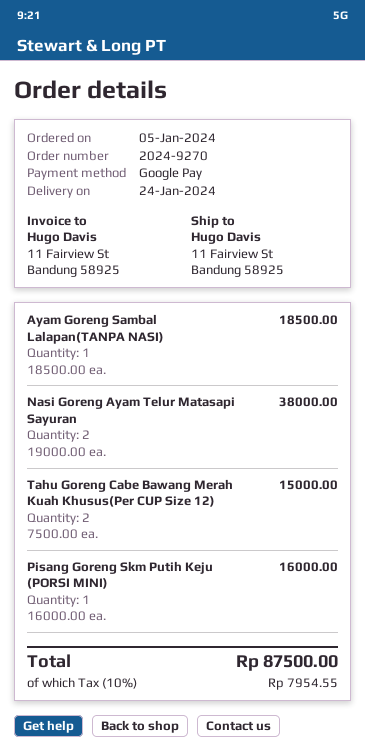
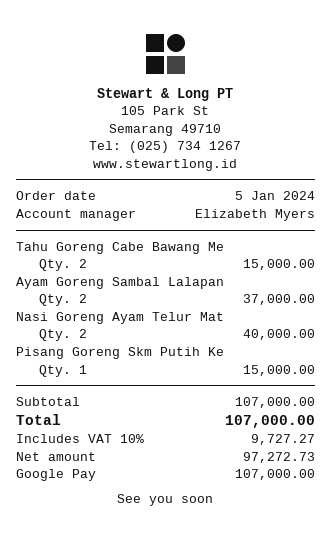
Ayam Goreng Sambal Lalapan(TANPA NASI): 1 for 18500.00 -> 2 for 37000.00
Nasi Goreng Ayam Telur Matasapi Sayuran: 2 for 38000.00 -> 2 for 40000.00
Pisang Goreng Skm Putih Keju (PORSI MINI): 1 for 16000.00 -> 1 for 15000.00
tax: 10% = 7954.55 -> 10% = 9727.27
total: 87500.00 -> 107000.00

